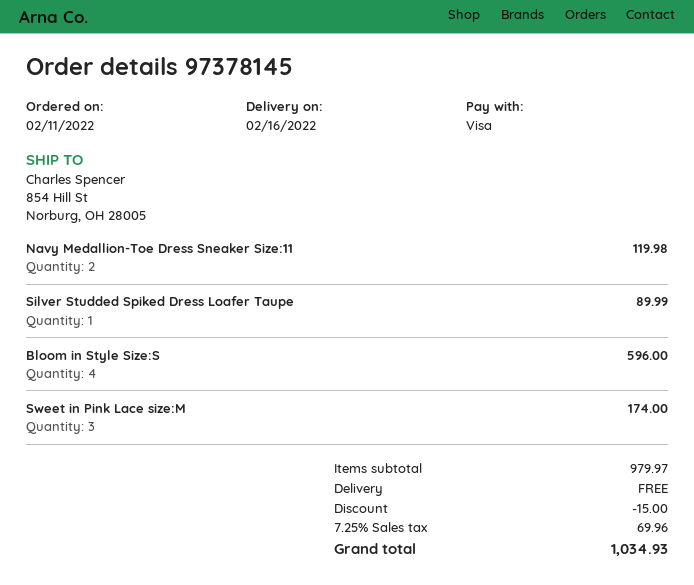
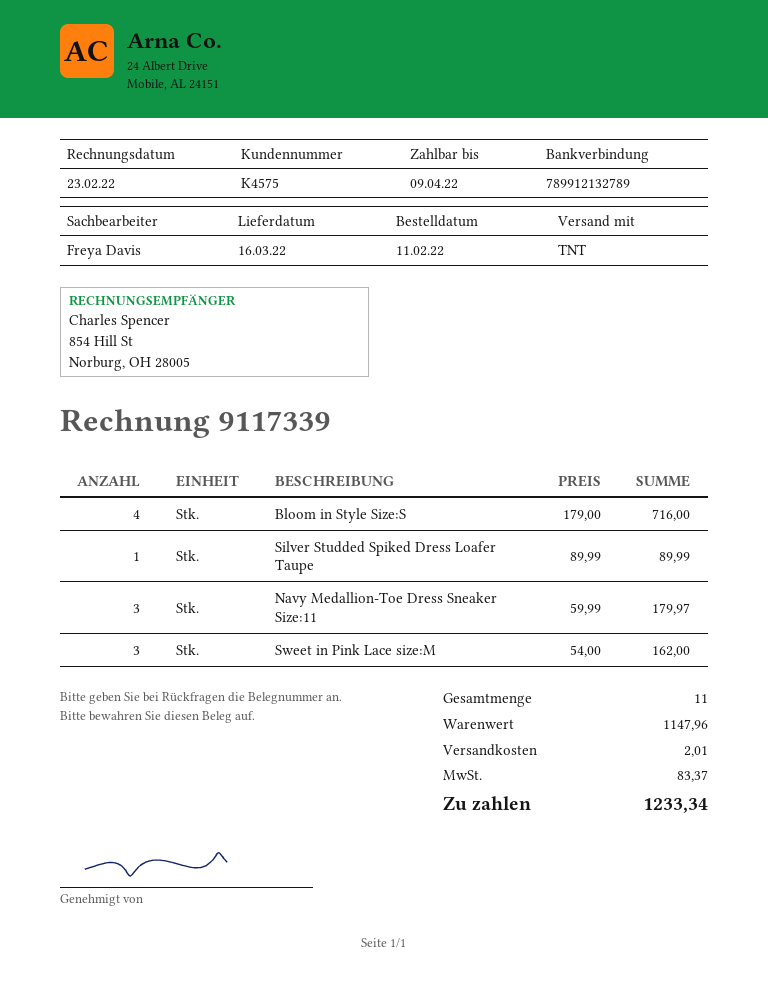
delivery date: 2022-02-16 -> 2022-03-16
Navy Medallion-Toe Dress Sneaker Size:11: 2 for 119.98 -> 3 for 179.97
Bloom in Style Size:S: 4 for 596.00 -> 4 for 716.00
Sweet in Pink Lace size:M: 3 for 174.00 -> 3 for 162.00
subtotal: 979.97 -> 1147.96
discount: 15.00 -> none
shipping: 0.00 -> 2.01
tax: 69.96 -> 83.37
total: 1034.93 -> 1233.34

